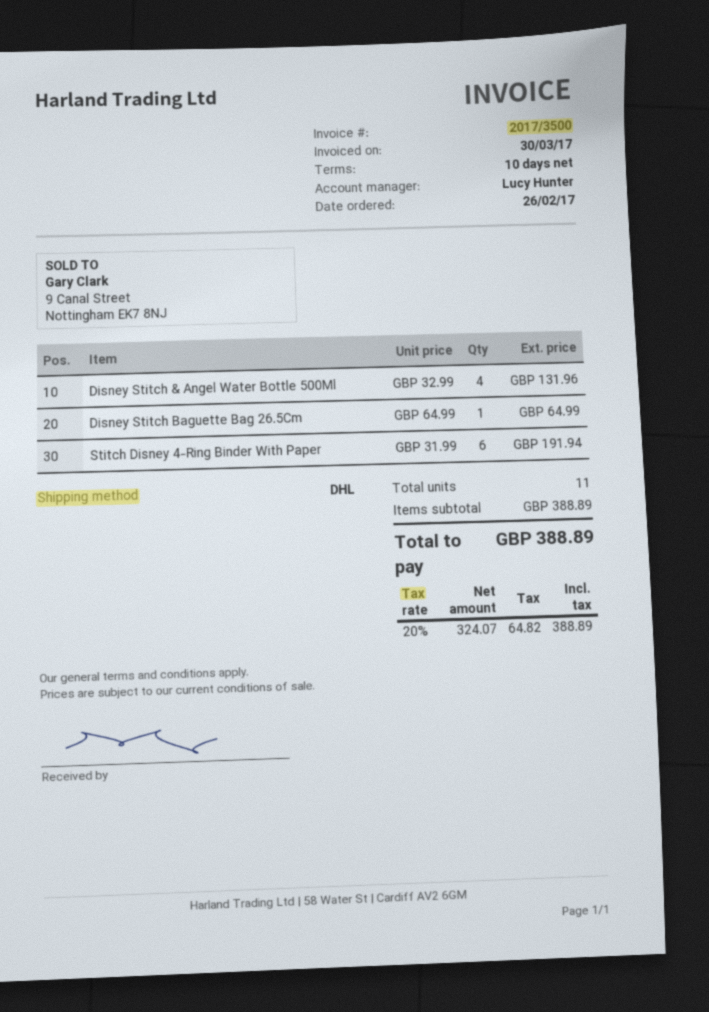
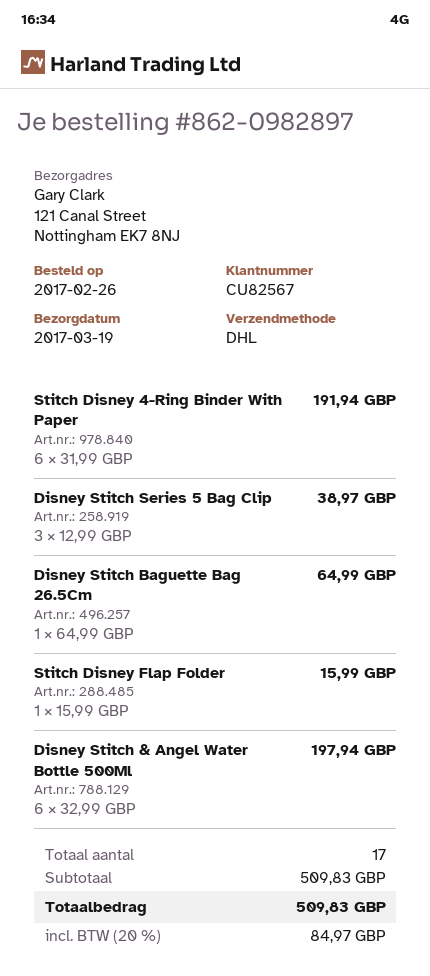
Disney Stitch & Angel Water Bottle 500Ml: 4 x 32.99 = 131.96 -> 6 x 32.99 = 197.94
Disney Stitch Series 5 Bag Clip: none -> 3 x 12.99 = 38.97
Stitch Disney Flap Folder: none -> 1 x 15.99 = 15.99
total quantity: 11 -> 17
subtotal: 388.89 -> 509.83
tax: 20% = 64.82 -> 20% = 84.97
total: 388.89 -> 509.83

